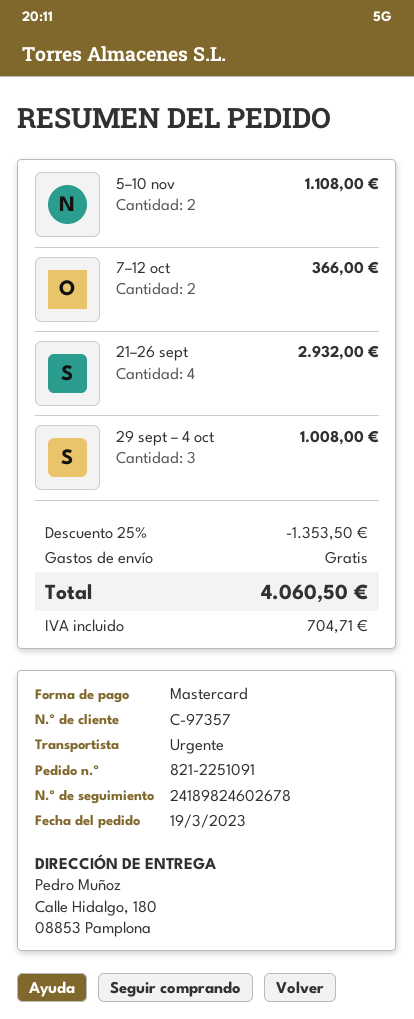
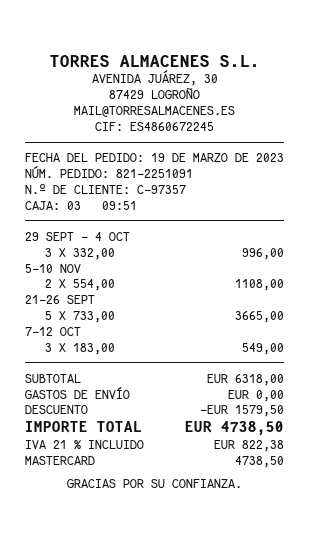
7–12 oct: 2 for 366.00 -> 3 for 549.00
21–26 sept: 4 for 2932.00 -> 5 for 3665.00
29 sept – 4 oct: 3 for 1008.00 -> 3 for 996.00
discount: 1353.50 -> 1579.50
tax: 704.71 -> 822.38
total: 4060.50 -> 4738.50

